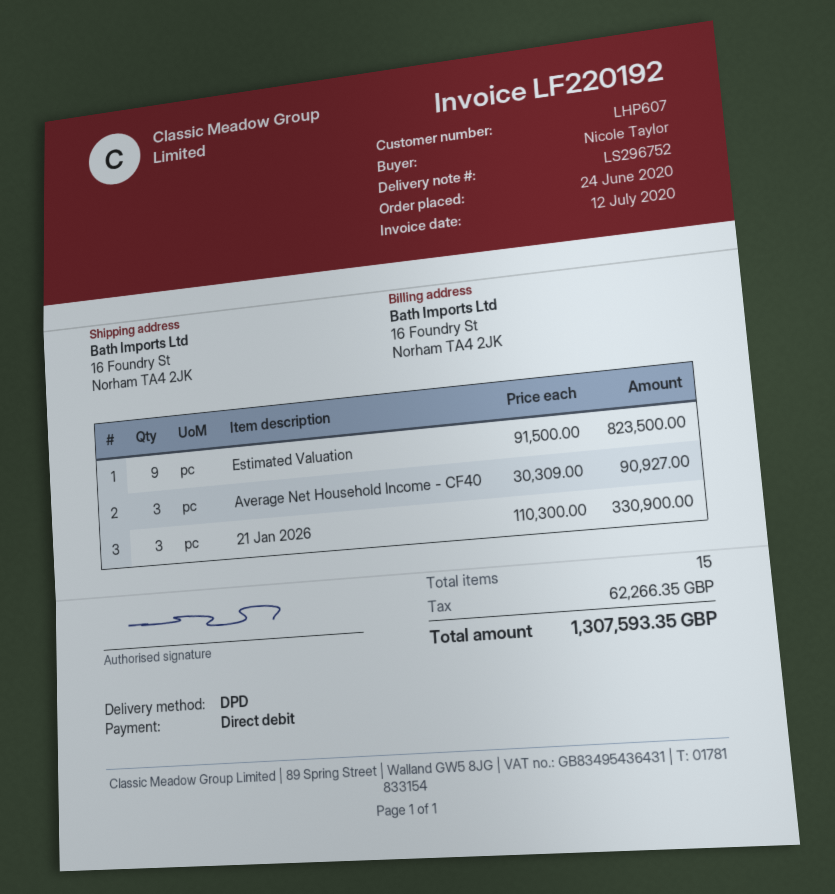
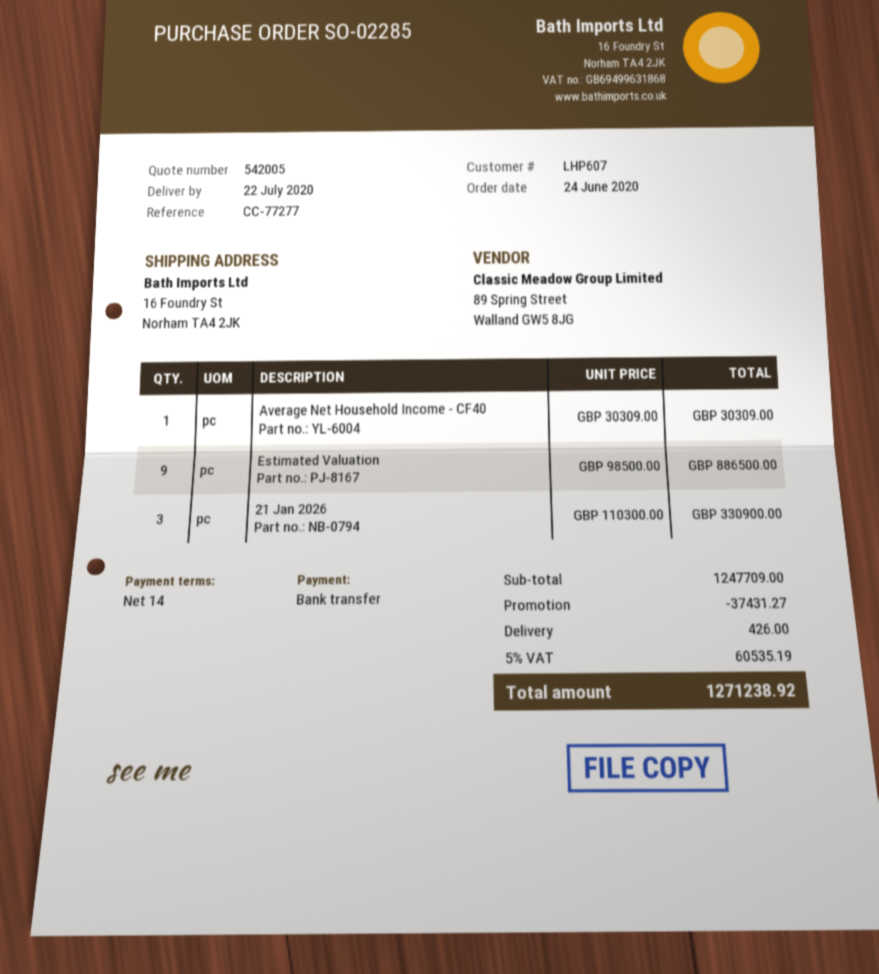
payment method: direct debit -> bank transfer
Estimated Valuation: 9 x 91500.00 = 823500.00 -> 9 x 98500.00 = 886500.00
Average Net Household Income - CF40: 3 x 30309.00 = 90927.00 -> 1 x 30309.00 = 30309.00
discount: none -> 37431.27
shipping: none -> 426.00
tax: 62266.35 -> 60535.19
total: 1307593.35 -> 1271238.92

